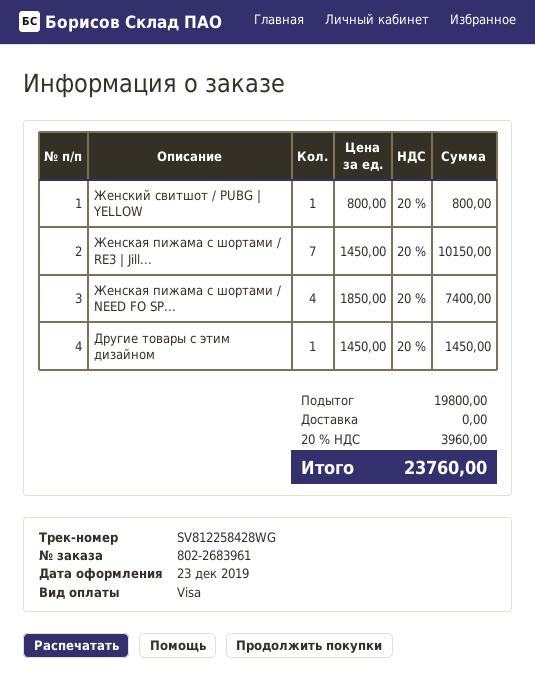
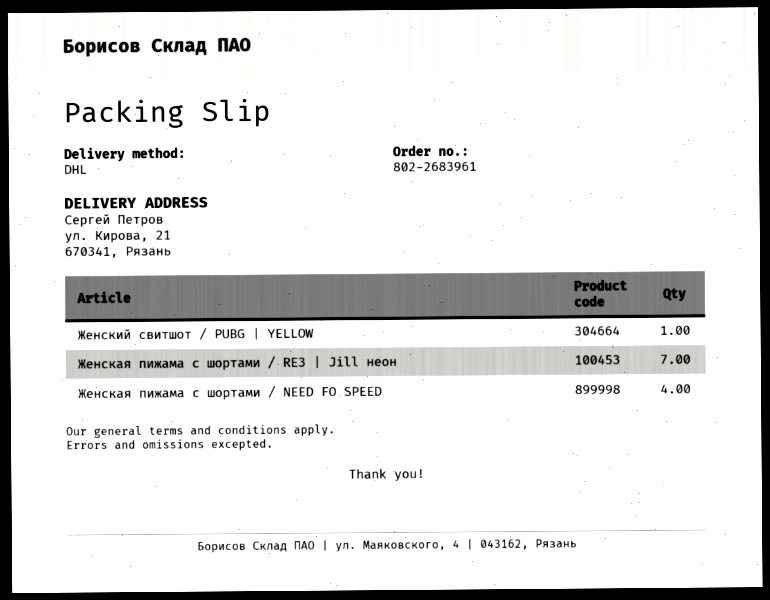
Другие товары с этим дизайном: 1 -> none

